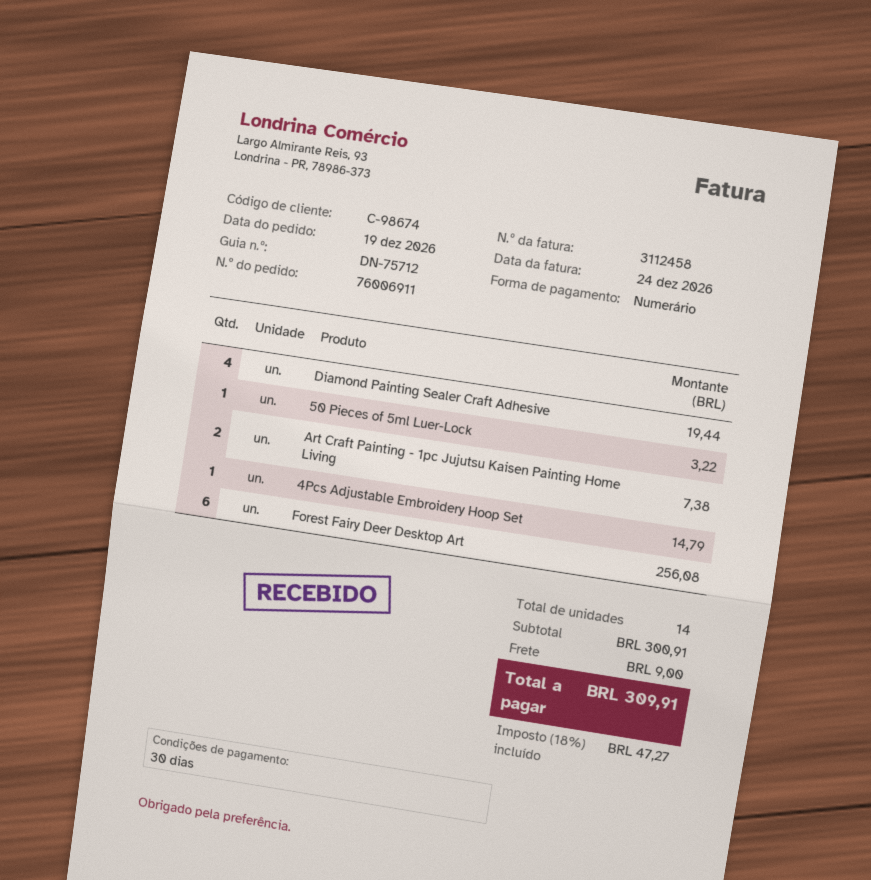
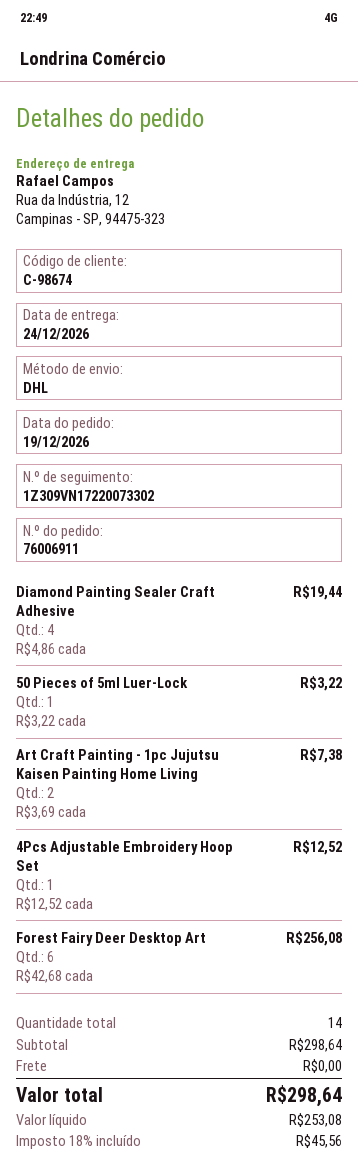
4Pcs Adjustable Embroidery Hoop Set: 1 for 14.79 -> 1 for 12.52
subtotal: 300.91 -> 298.64
shipping: 9.00 -> 0.00
tax: 18% = 47.27 -> 18% = 45.56
total: 309.91 -> 298.64

